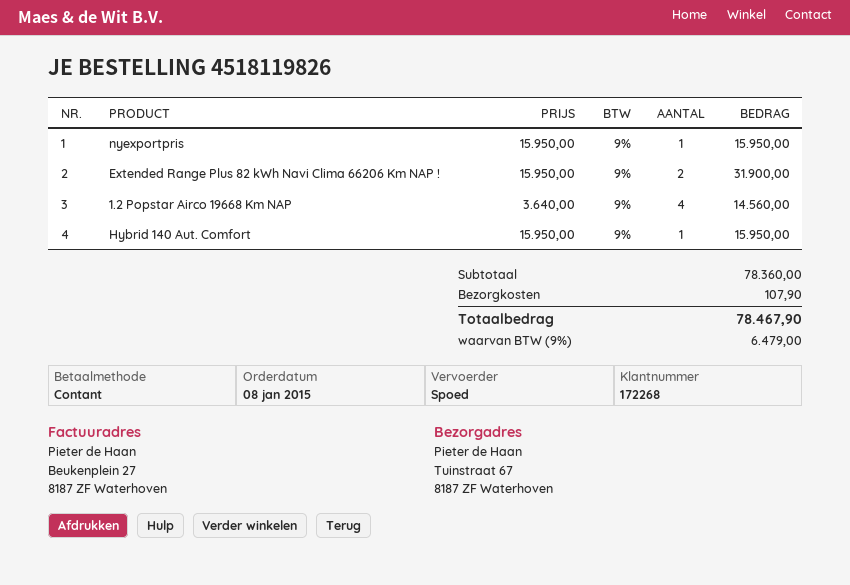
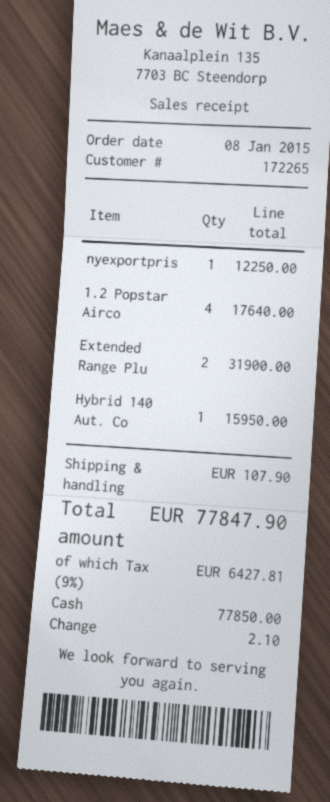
customer number: 172268 -> 172265
nyexportpris: 1 for 15950.00 -> 1 for 12250.00
1.2 Popstar Airco 19668 Km NAP: 4 for 14560.00 -> 4 for 17640.00
tax: 9% = 6479.00 -> 9% = 6427.81
total: 78467.90 -> 77847.90

